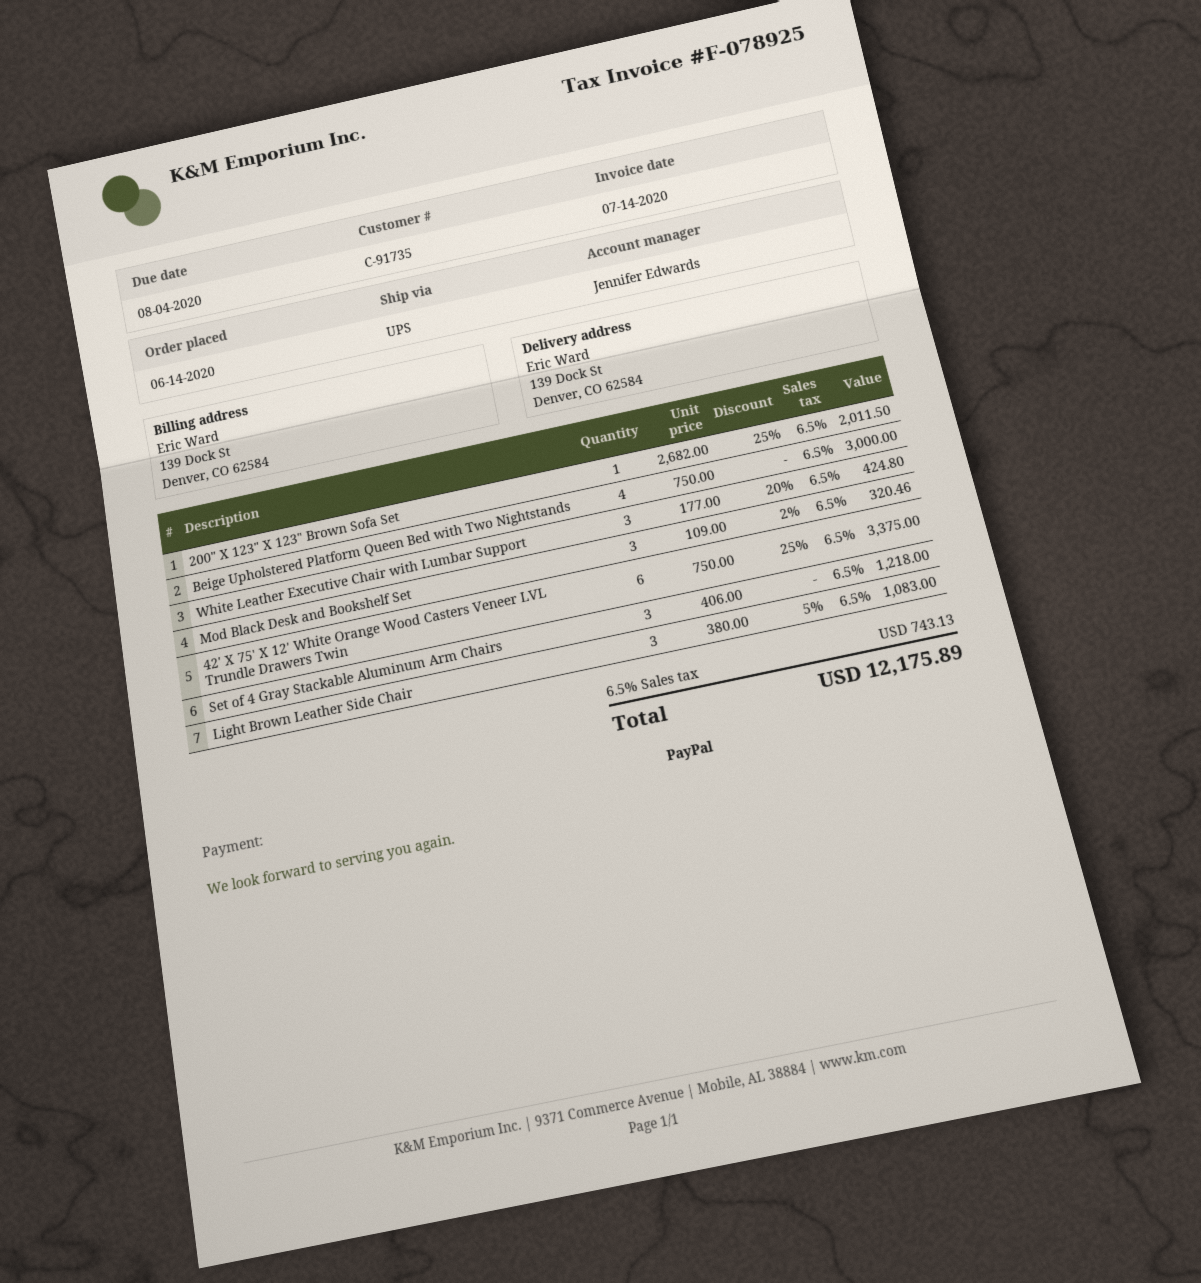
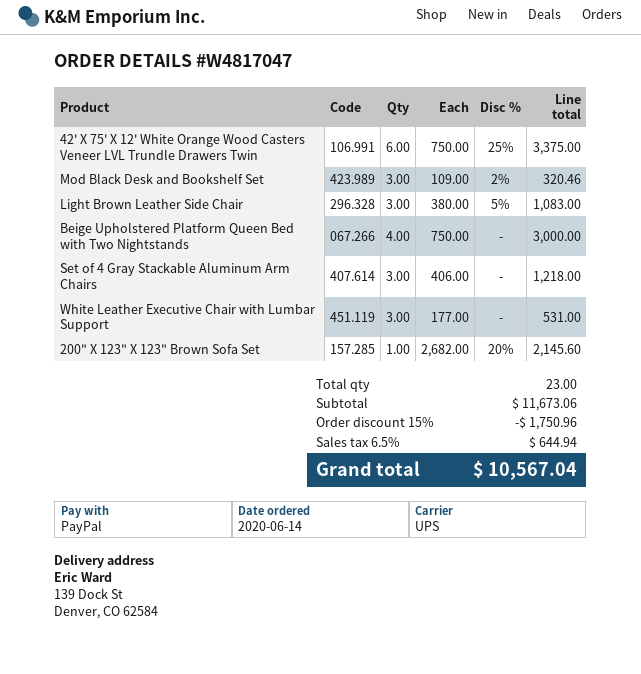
200" X 123" X 123" Brown Sofa Set: 1 x 2682.00 - 25% = 2011.50 -> 1 x 2682.00 - 20% = 2145.60
White Leather Executive Chair with Lumbar Support: 3 x 177.00 - 20% = 424.80 -> 3 x 177.00 = 531.00
discount: none -> 15% = 1750.96
tax: 6.5% = 743.13 -> 6.5% = 644.94
total: 12175.89 -> 10567.04

